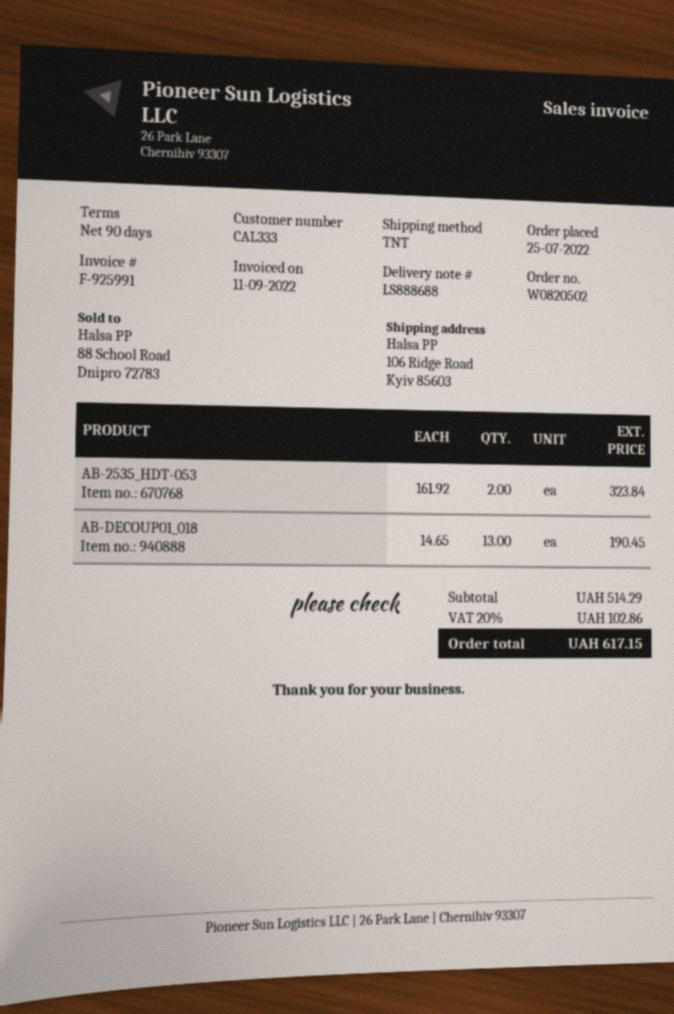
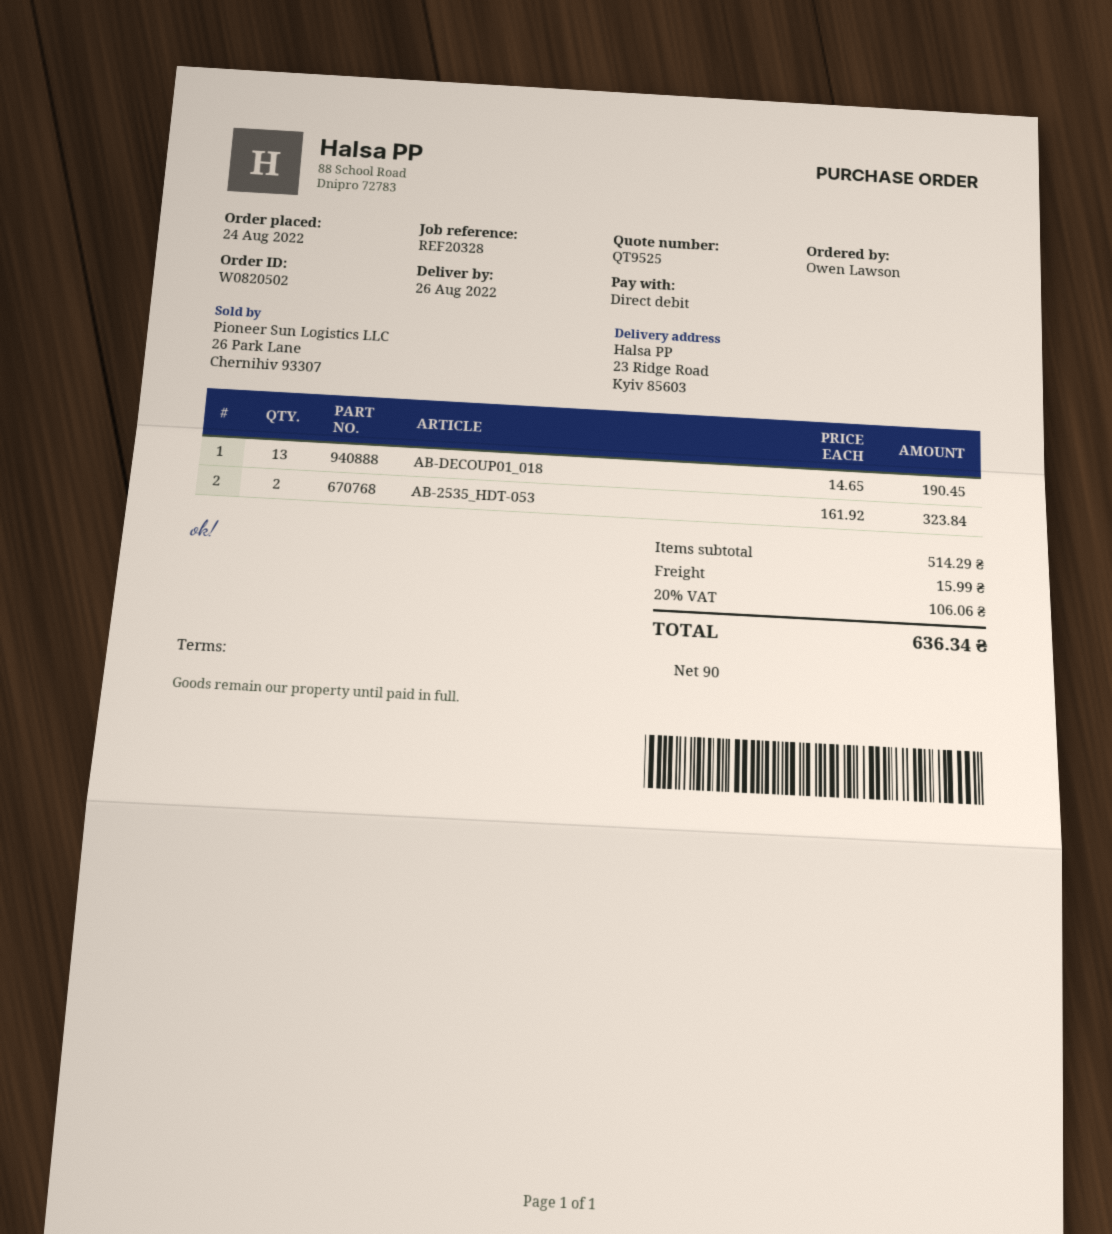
order date: 2022-07-25 -> 2022-08-24
ship to: 106 Ridge Road, Kyiv 85603 -> 23 Ridge Road, Kyiv 85603
shipping: none -> 15.99
tax: 20% = 102.86 -> 20% = 106.06
total: 617.15 -> 636.34

